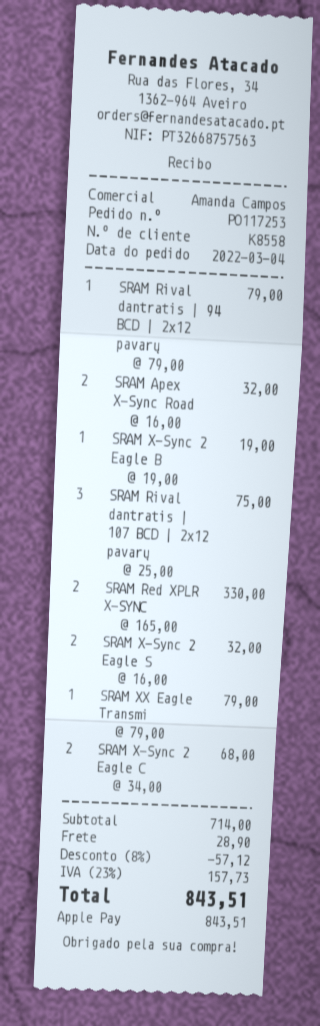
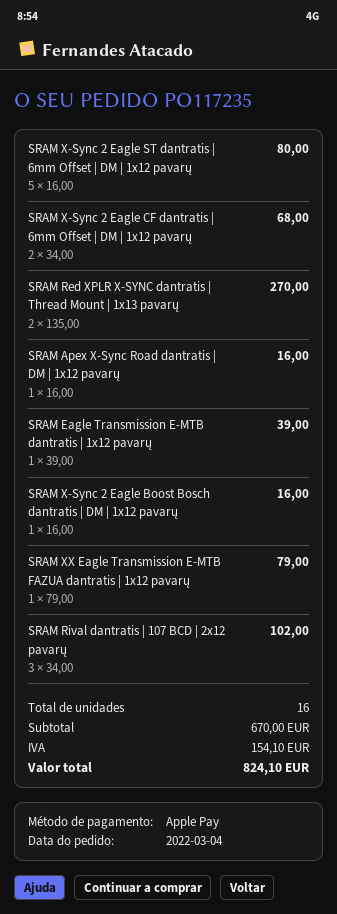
order number: PO117253 -> PO117235
SRAM Rival dantratis | 94 BCD | 2x12 pavarų: 1 x 79.00 = 79.00 -> none
SRAM Apex X-Sync Road: 2 x 16.00 = 32.00 -> 1 x 16.00 = 16.00
SRAM X-Sync 2 Eagle B: 1 x 19.00 = 19.00 -> 1 x 16.00 = 16.00
SRAM Rival dantratis | 107 BCD | 2x12 pavarų: 3 x 25.00 = 75.00 -> 3 x 34.00 = 102.00
SRAM Red XPLR X-SYNC: 2 x 165.00 = 330.00 -> 2 x 135.00 = 270.00
SRAM X-Sync 2 Eagle S: 2 x 16.00 = 32.00 -> 5 x 16.00 = 80.00
SRAM Eagle Transmission E-MTB dantratis | 1x12 pavarų: none -> 1 x 39.00 = 39.00
subtotal: 714.00 -> 670.00
discount: 8% = 57.12 -> none
shipping: 28.90 -> none
tax: 157.73 -> 154.10
total: 843.51 -> 824.10

